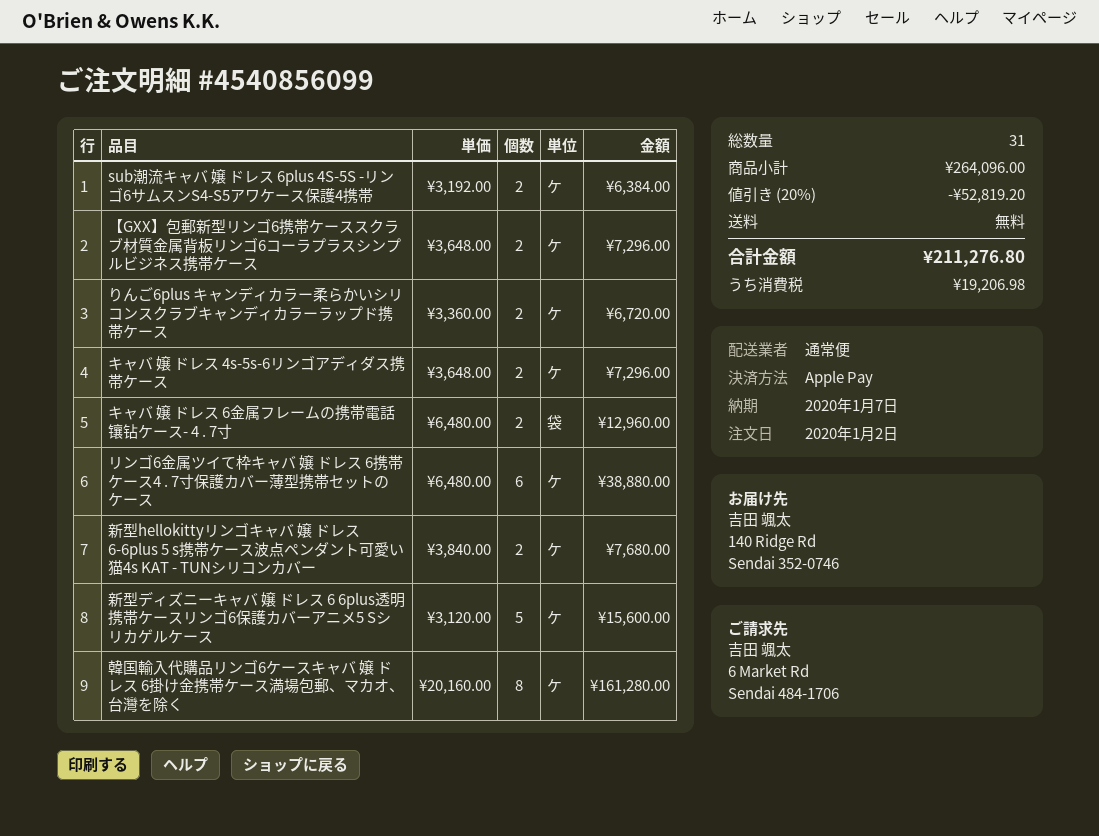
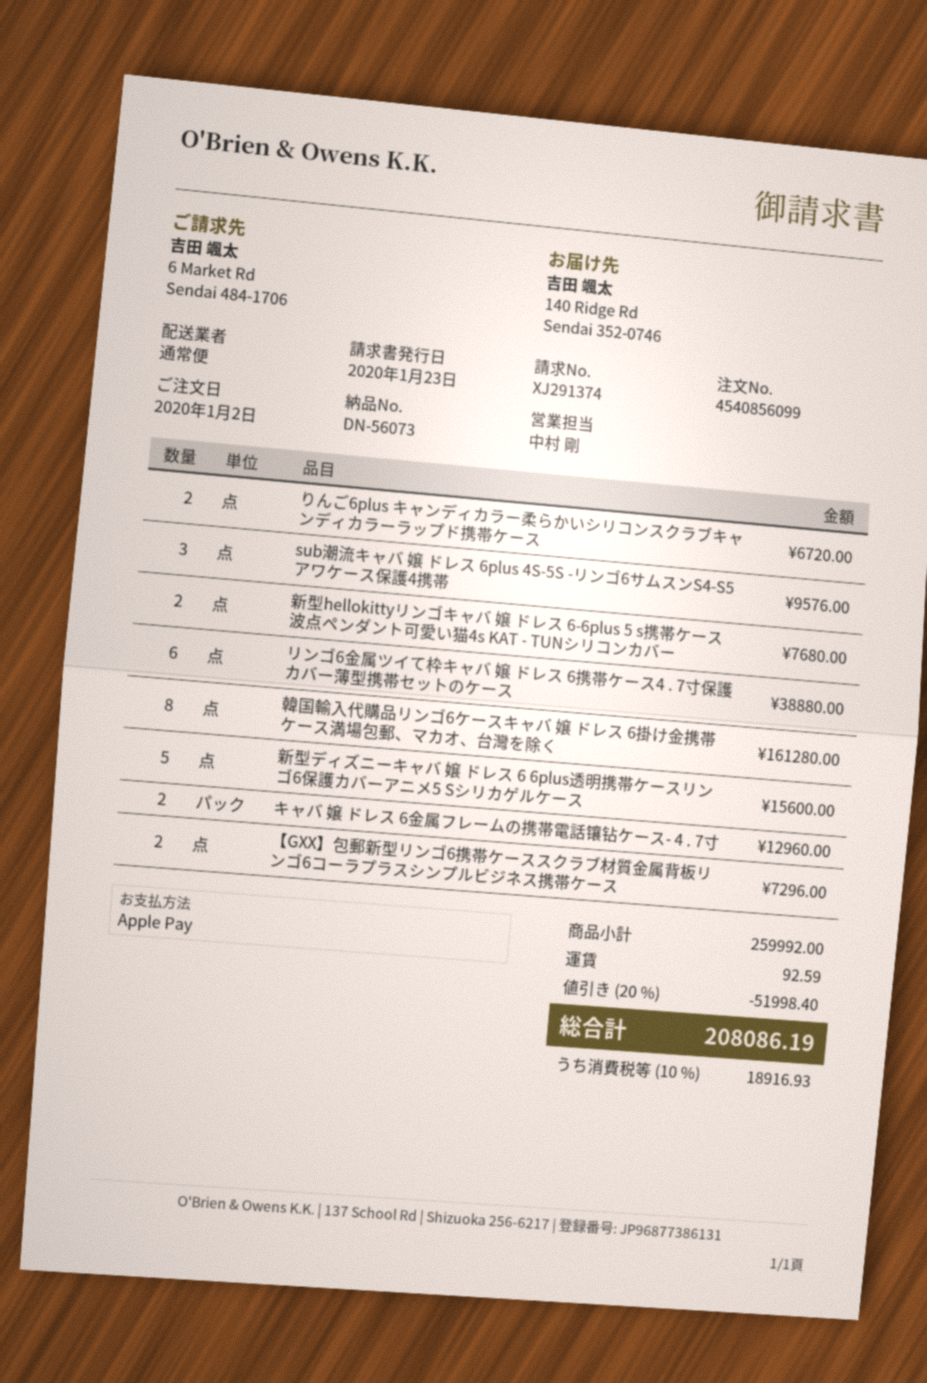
sub潮流キャバ 嬢 ドレス 6plus 4S-5S -リンゴ6サムスンS4-S5アワケース保護4携帯: 2 for 6384.00 -> 3 for 9576.00
キャバ 嬢 ドレス 4s-5s-6リンゴアディダス携帯ケース: 2 for 7296.00 -> none
subtotal: 264096.00 -> 259992.00
discount: 20% = 52819.20 -> 20% = 51998.40
shipping: 0.00 -> 92.59
tax: 19206.98 -> 18916.93
total: 211276.80 -> 208086.19

